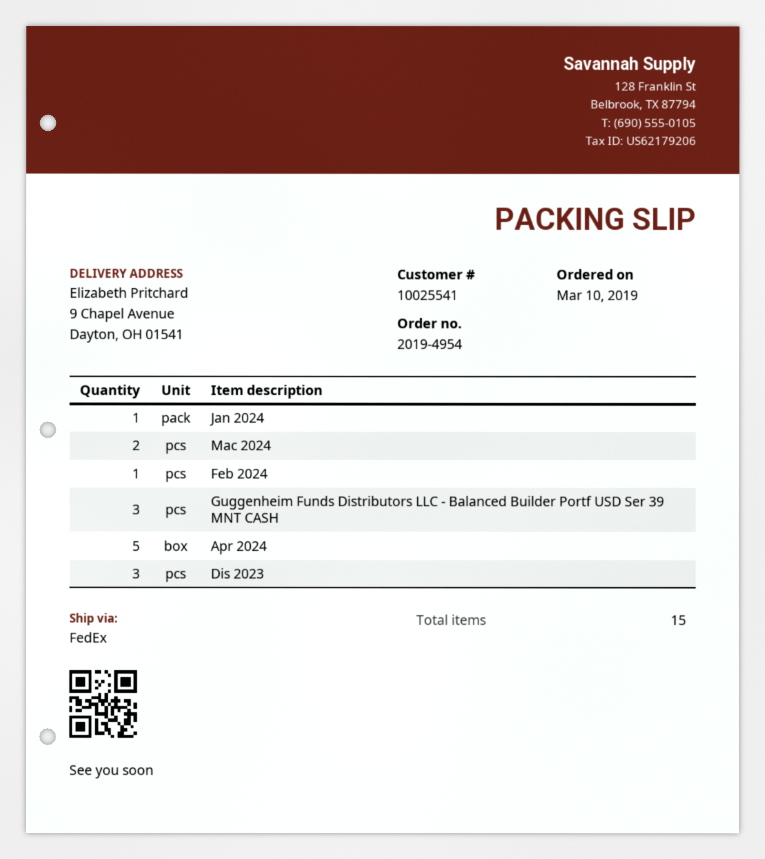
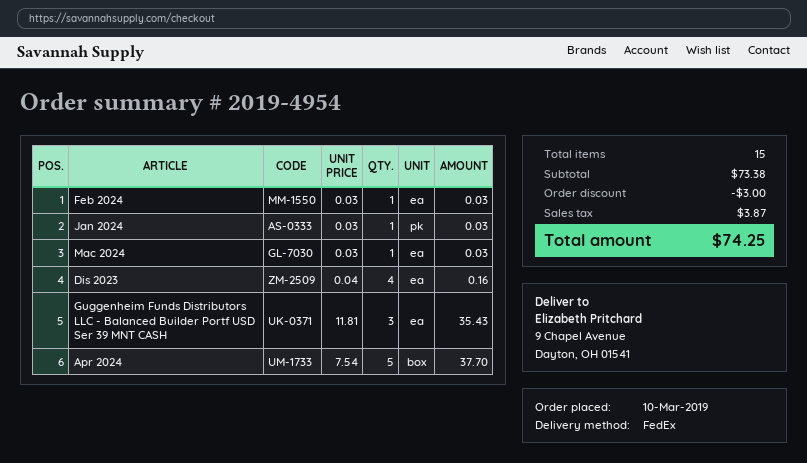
Mac 2024: 2 -> 1
Dis 2023: 3 -> 4

